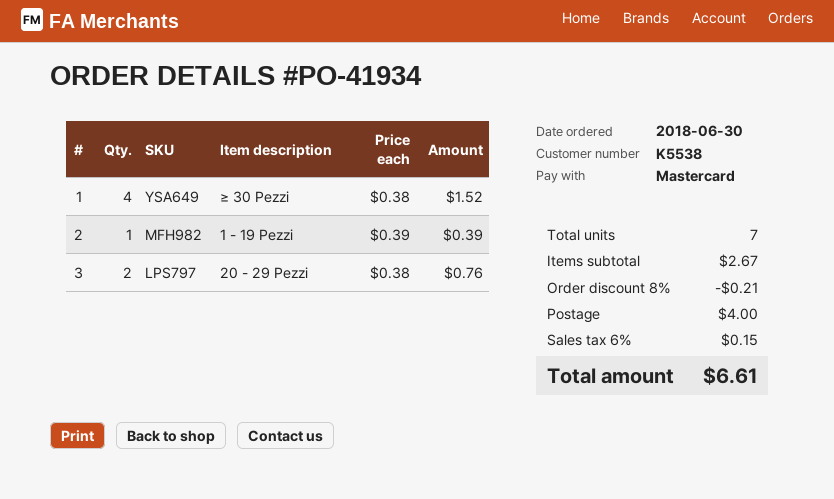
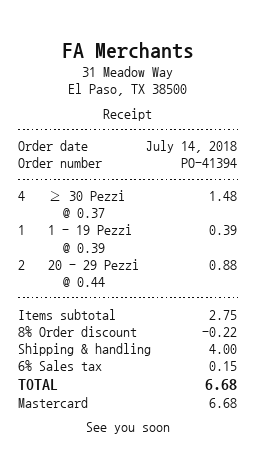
order number: PO-41934 -> PO-41394
order date: 2018-06-30 -> 2018-07-14
≥ 30 Pezzi: 4 x 0.38 = 1.52 -> 4 x 0.37 = 1.48
20 - 29 Pezzi: 2 x 0.38 = 0.76 -> 2 x 0.44 = 0.88
subtotal: 2.67 -> 2.75
discount: 8% = 0.21 -> 8% = 0.22
total: 6.61 -> 6.68

